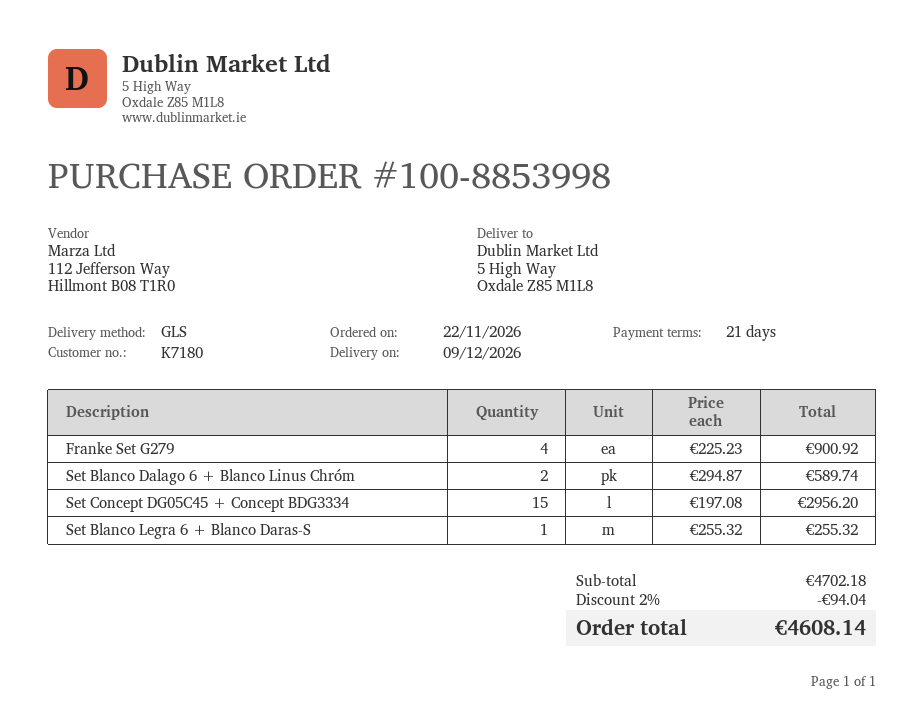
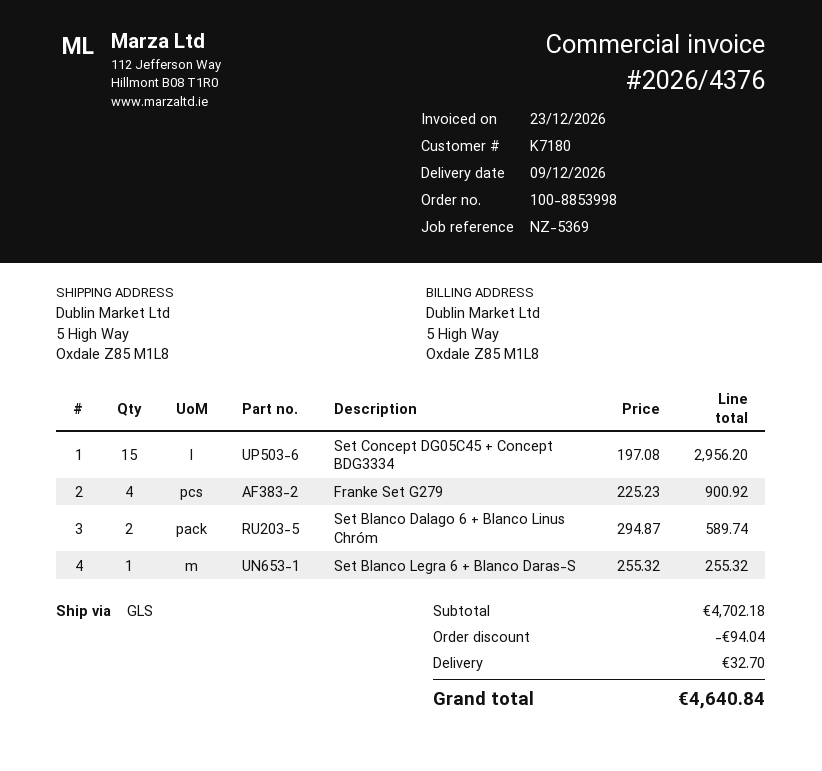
shipping: none -> 32.70
total: 4608.14 -> 4640.84

